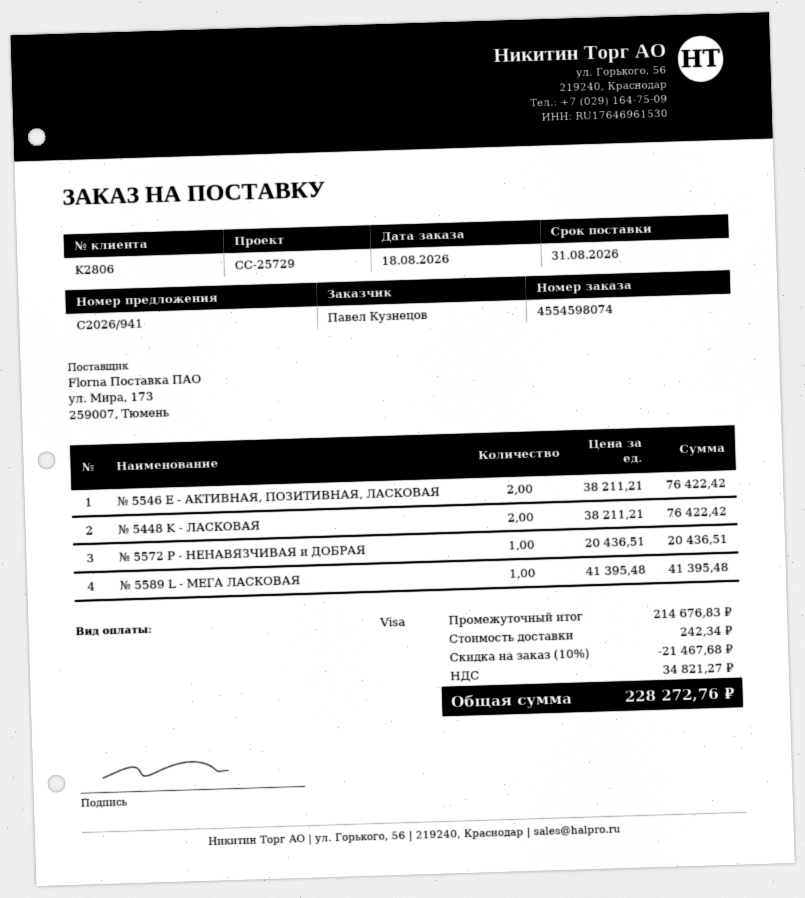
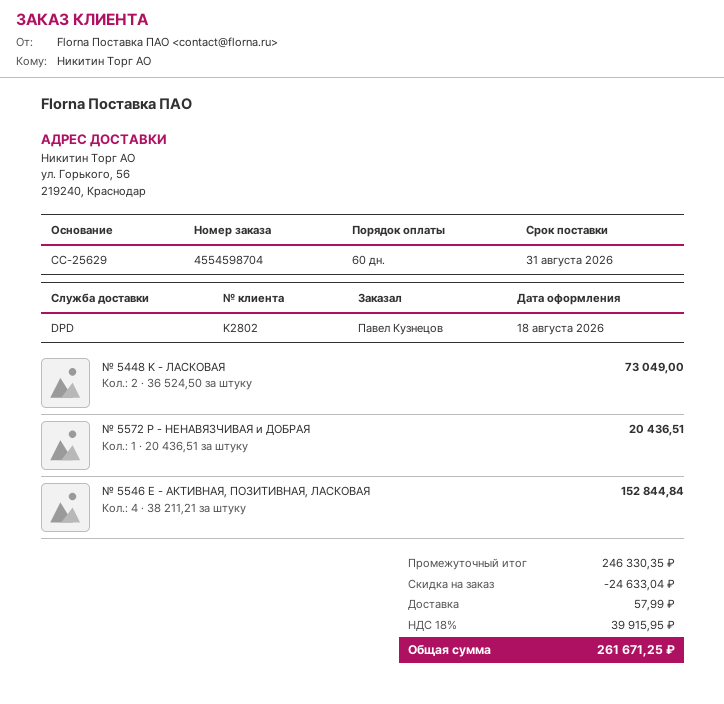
order number: 4554598074 -> 4554598704
customer number: K2806 -> K2802
reference: CC-25729 -> CC-25629
№ 5546 E - АКТИВНАЯ, ПОЗИТИВНАЯ, ЛАСКОВАЯ: 2 x 38211.21 = 76422.42 -> 4 x 38211.21 = 152844.84
№ 5448 K - ЛАСКОВАЯ: 2 x 38211.21 = 76422.42 -> 2 x 36524.50 = 73049.00
№ 5589 L - МЕГА ЛАСКОВАЯ: 1 x 41395.48 = 41395.48 -> none
subtotal: 214676.83 -> 246330.35
discount: 21467.68 -> 24633.04
shipping: 242.34 -> 57.99
tax: 34821.27 -> 39915.95
total: 228272.76 -> 261671.25

